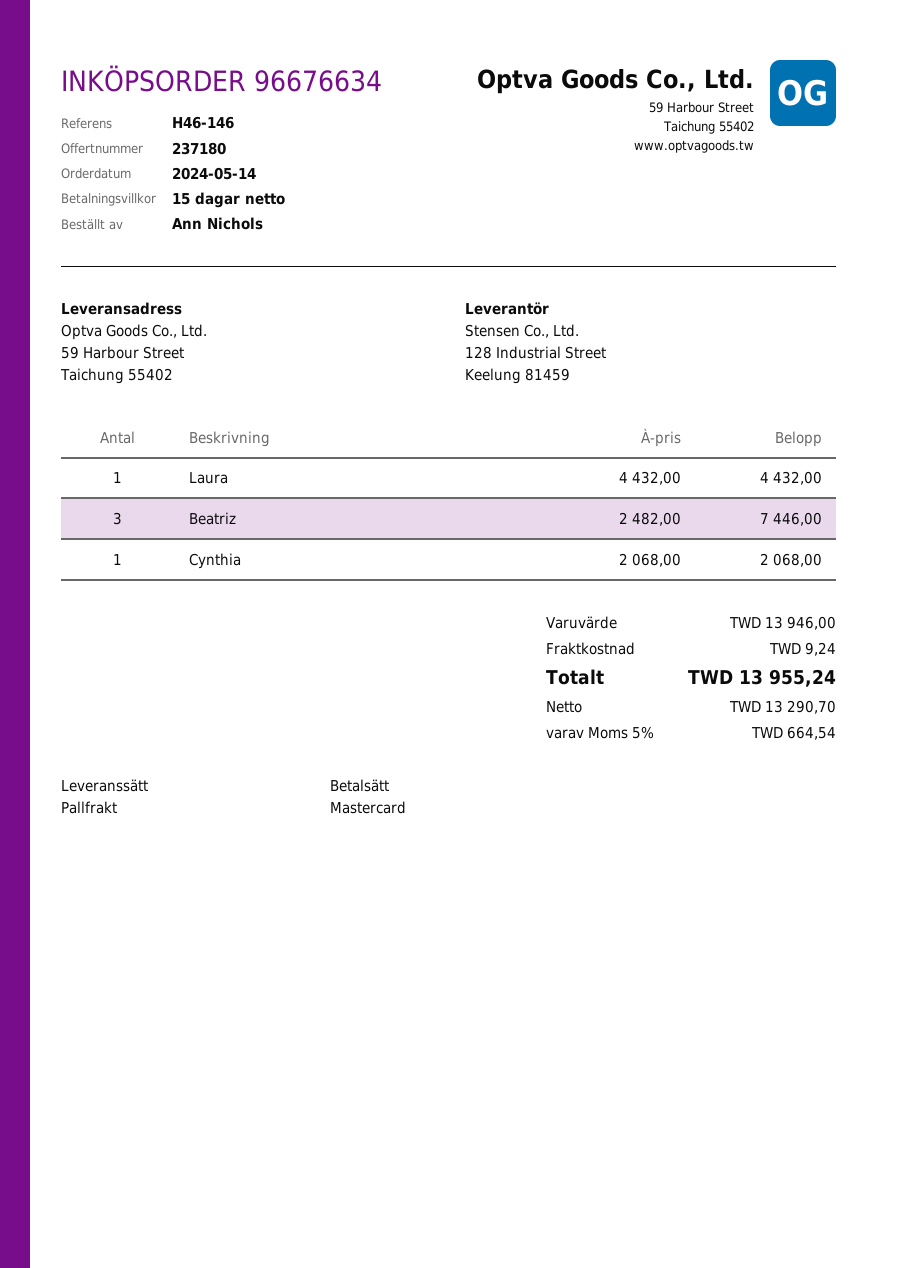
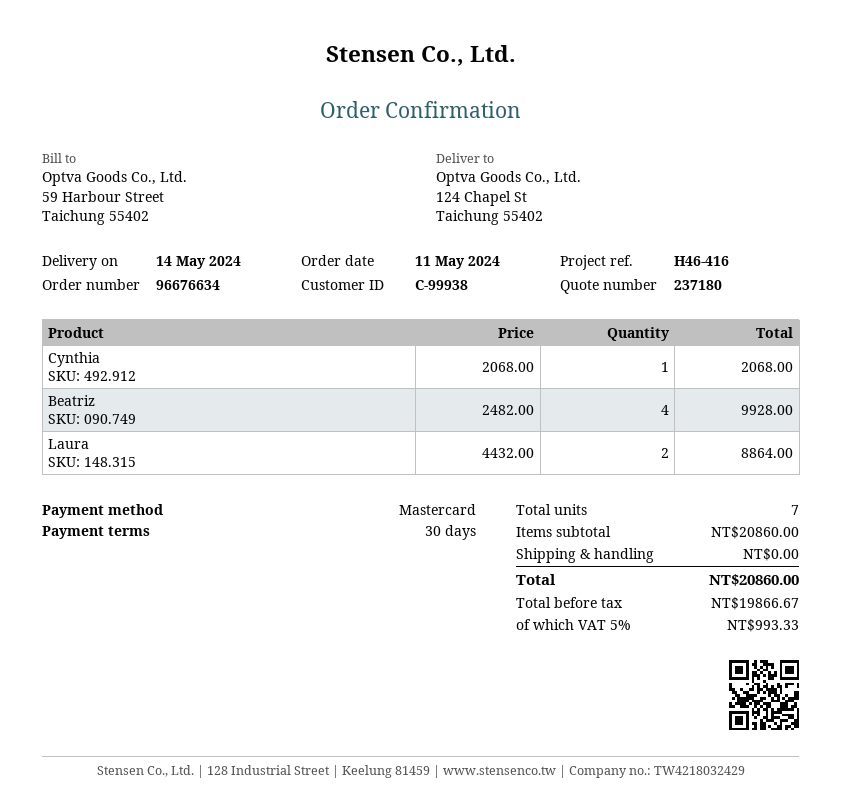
order date: 2024-05-14 -> 2024-05-11
payment terms: 15 days -> 30 days
reference: H46-146 -> H46-416
ship to: 59 Harbour Street, Taichung 55402 -> 124 Chapel St, Taichung 55402
Laura: 1 x 4432.00 = 4432.00 -> 2 x 4432.00 = 8864.00
Beatriz: 3 x 2482.00 = 7446.00 -> 4 x 2482.00 = 9928.00
subtotal: 13946.00 -> 20860.00
shipping: 9.24 -> 0.00
net: 13290.70 -> 19866.67
tax: 5% = 664.54 -> 5% = 993.33
total: 13955.24 -> 20860.00

